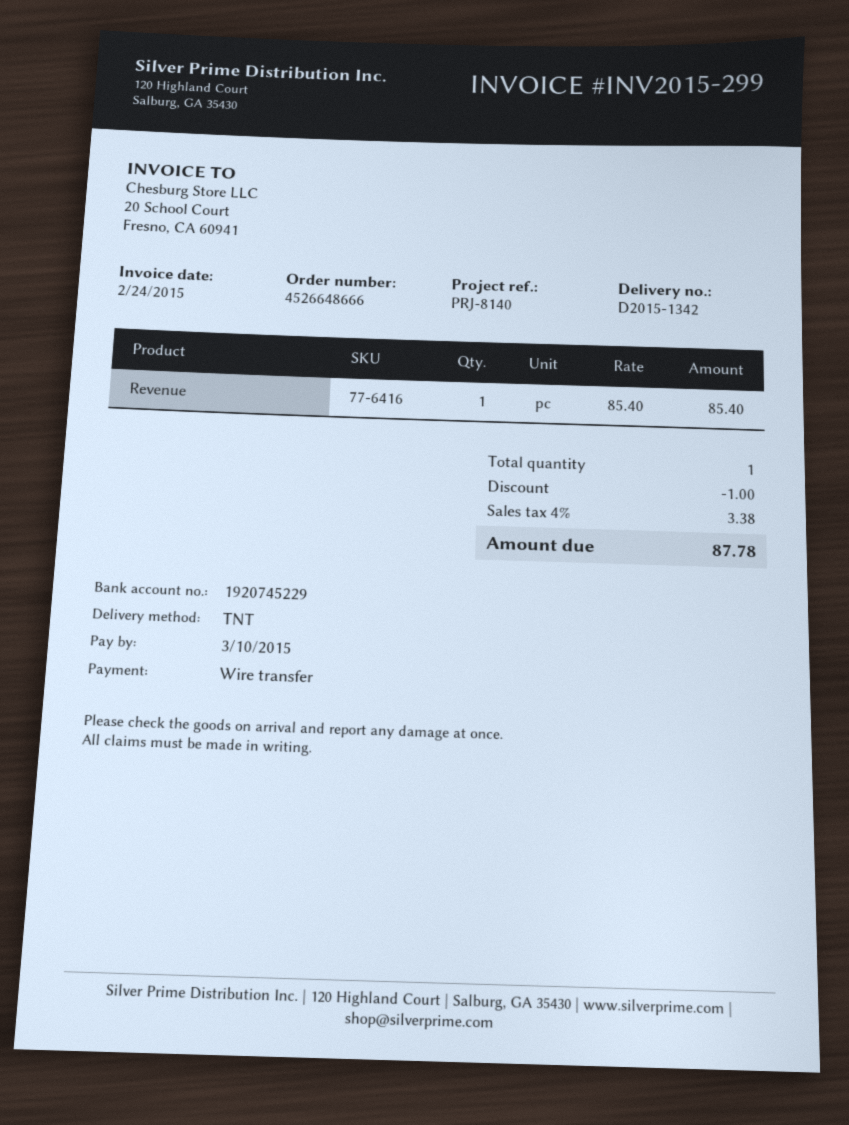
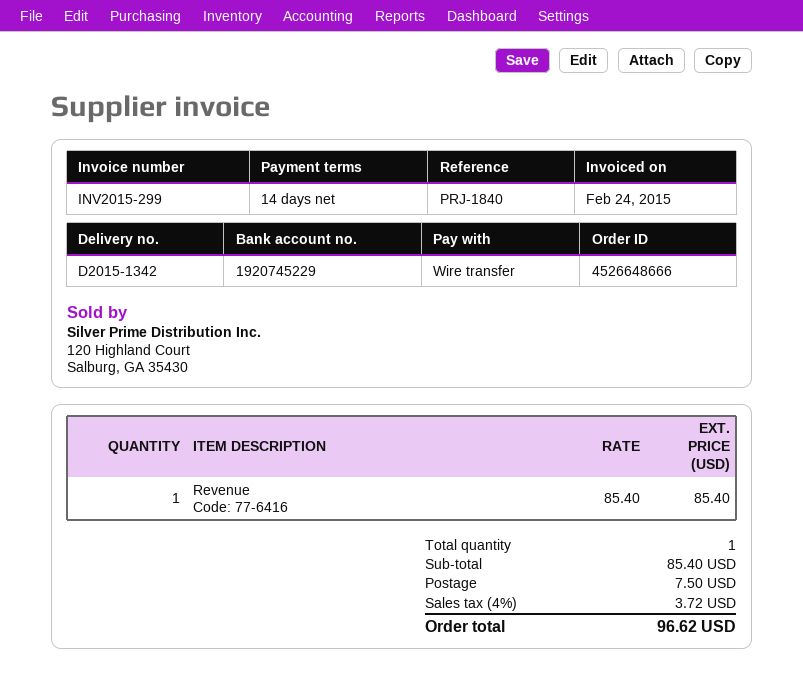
reference: PRJ-8140 -> PRJ-1840
discount: 1.00 -> none
shipping: none -> 7.50
tax: 4% = 3.38 -> 4% = 3.72
total: 87.78 -> 96.62

